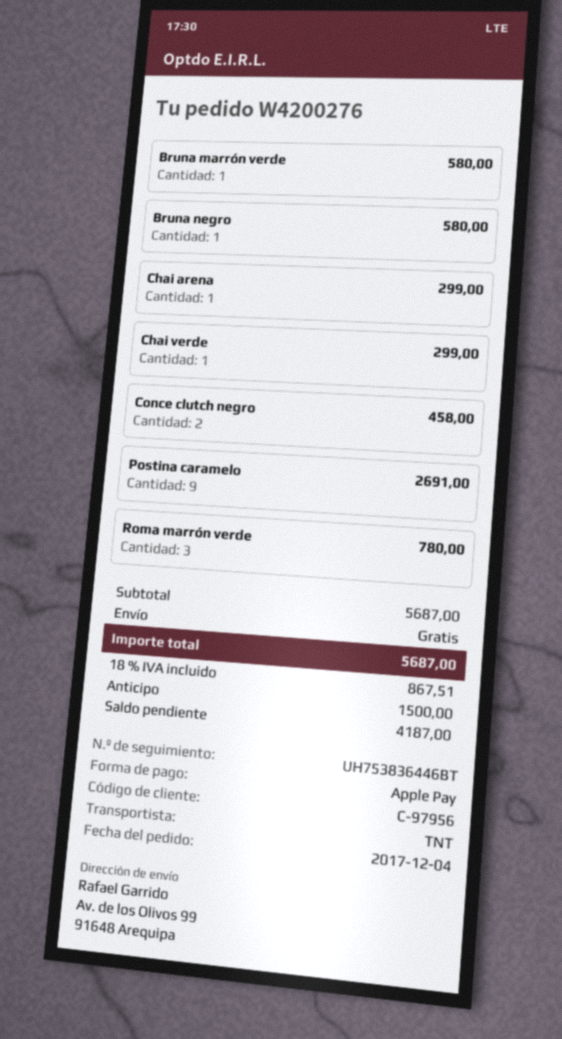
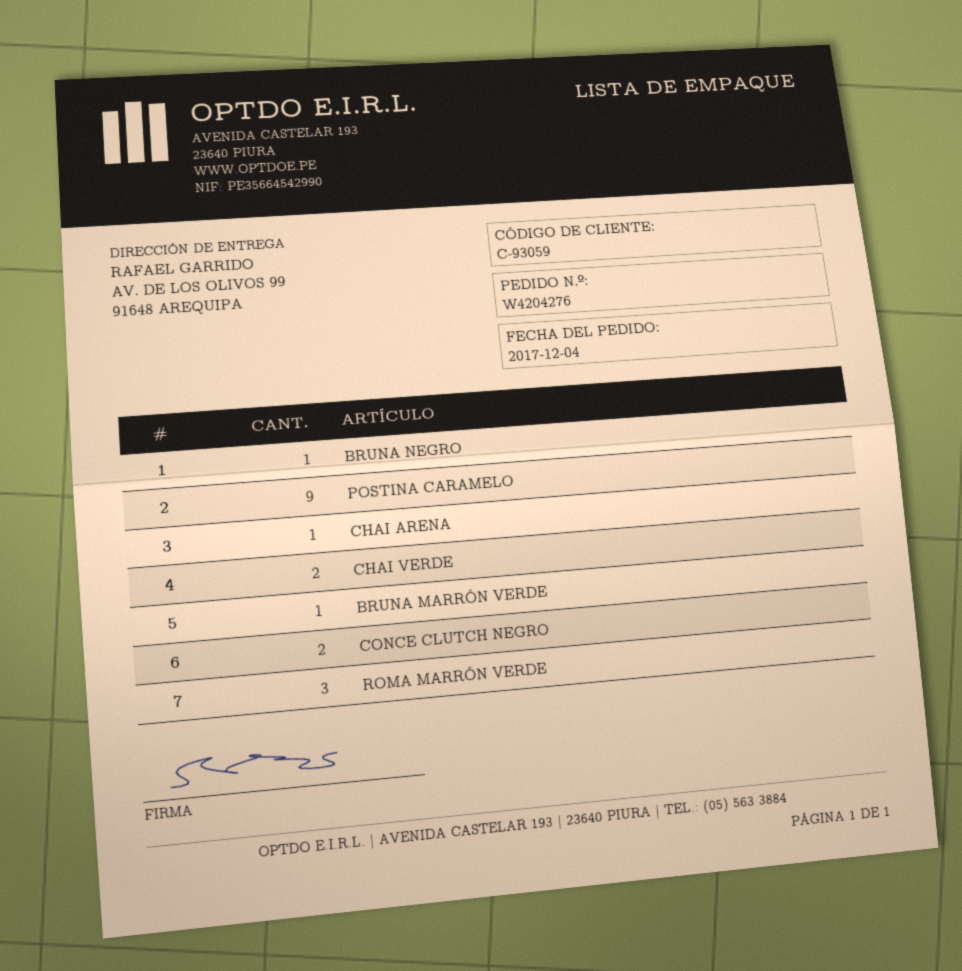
order number: W4200276 -> W4204276
customer number: C-97956 -> C-93059
Chai verde: 1 -> 2

